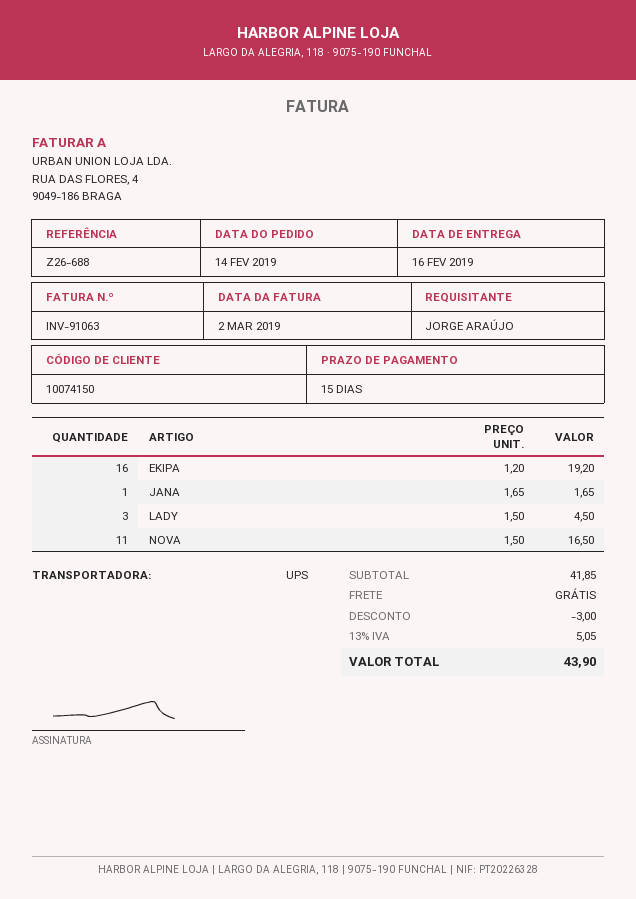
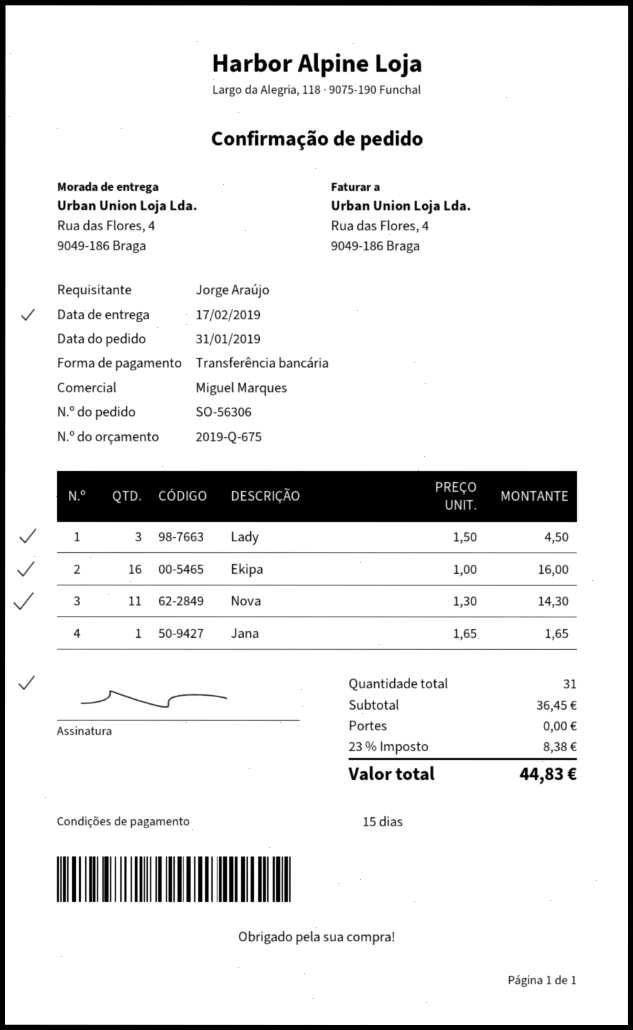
order date: 2019-02-14 -> 2019-01-31
delivery date: 2019-02-16 -> 2019-02-17
EKIPA: 16 x 1.20 = 19.20 -> 16 x 1.00 = 16.00
NOVA: 11 x 1.50 = 16.50 -> 11 x 1.30 = 14.30
subtotal: 41.85 -> 36.45
discount: 3.00 -> none
tax: 13% = 5.05 -> 23% = 8.38
total: 43.90 -> 44.83

